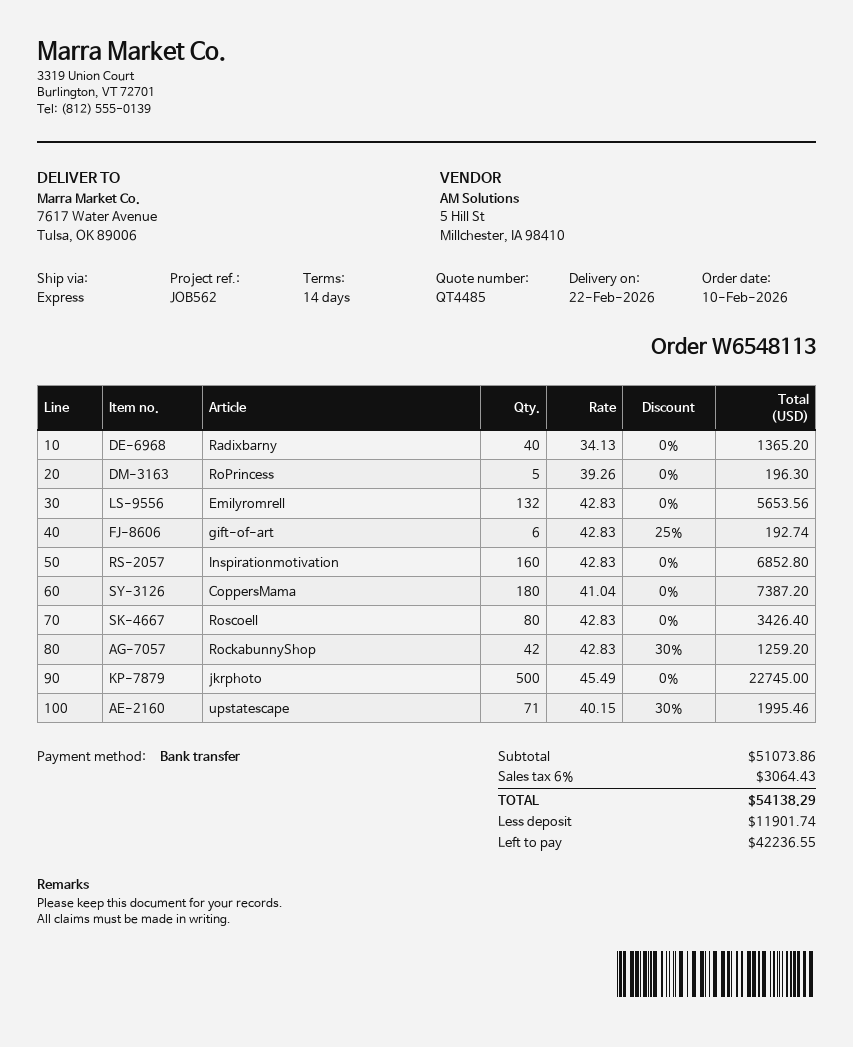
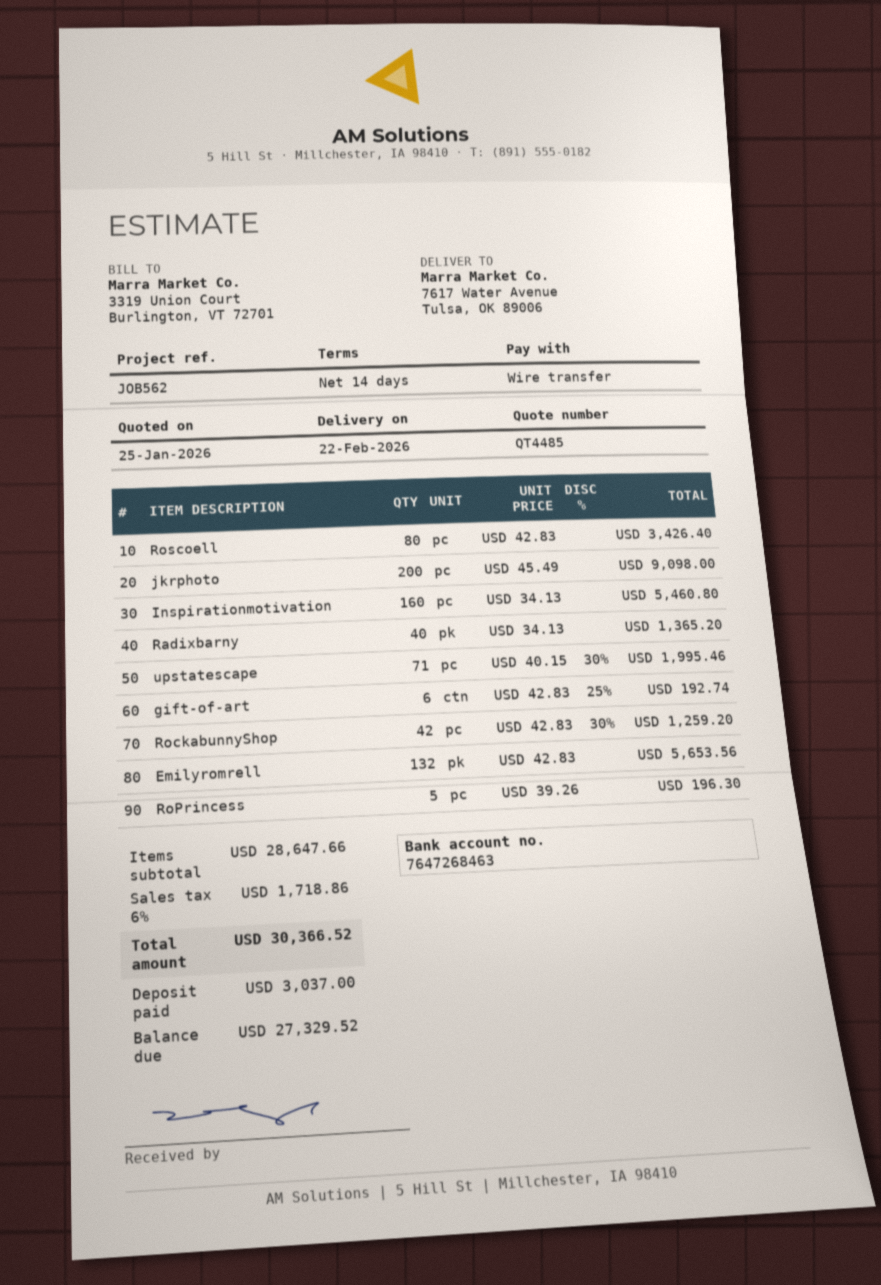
Inspirationmotivation: 160 x 42.83 = 6852.80 -> 160 x 34.13 = 5460.80
CoppersMama: 180 x 41.04 = 7387.20 -> none
jkrphoto: 500 x 45.49 = 22745.00 -> 200 x 45.49 = 9098.00
subtotal: 51073.86 -> 28647.66
tax: 6% = 3064.43 -> 6% = 1718.86
total: 54138.29 -> 30366.52
deposit: 11901.74 -> 3037.00
balance: 42236.55 -> 27329.52

